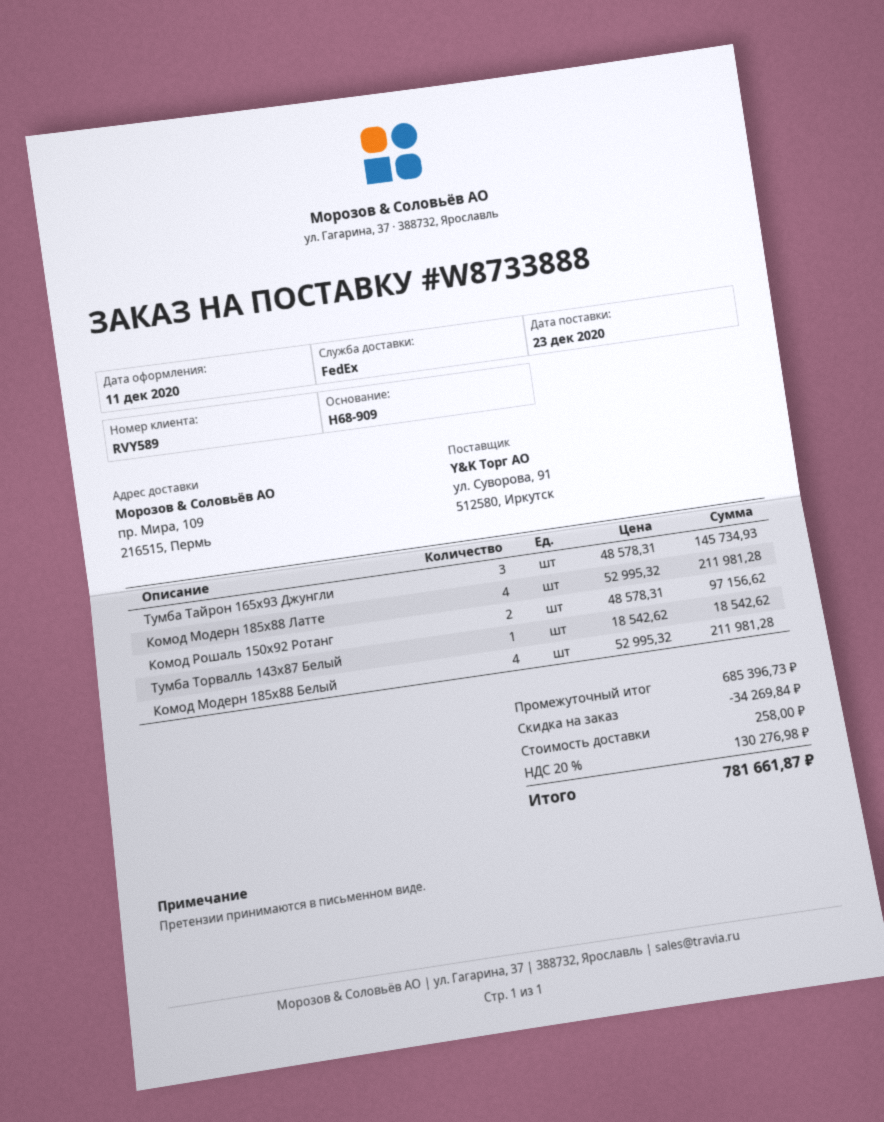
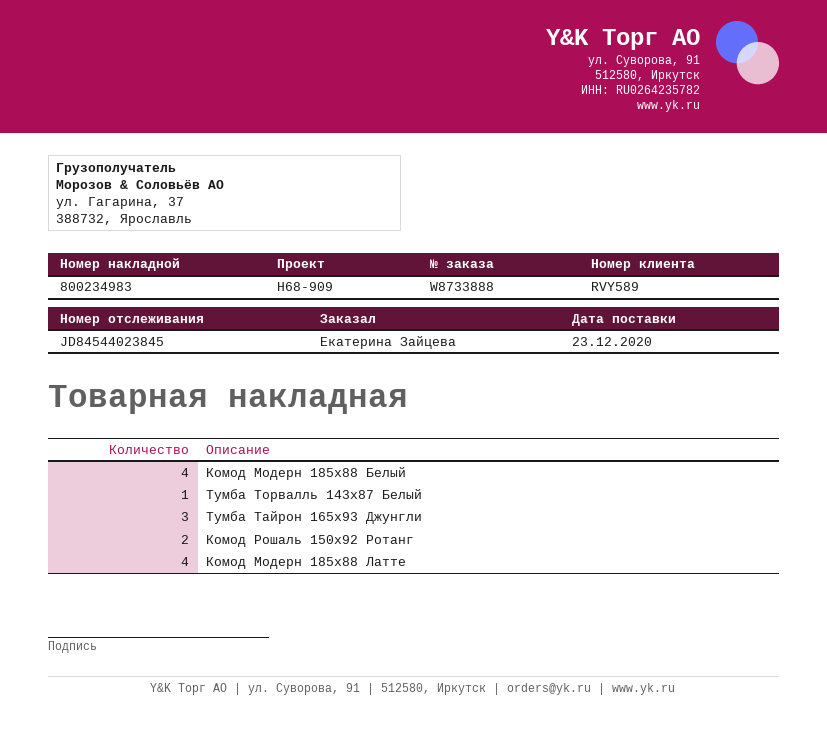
ship to: пр. Мира, 109, 216515, Пермь -> ул. Гагарина, 37, 388732, Ярославль

